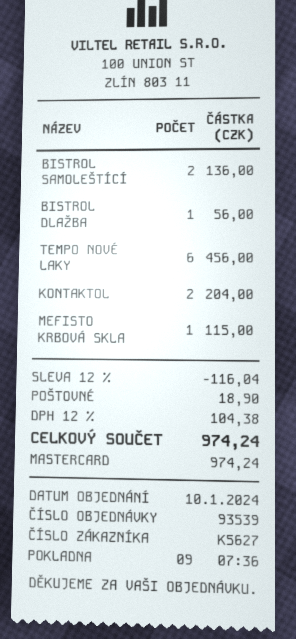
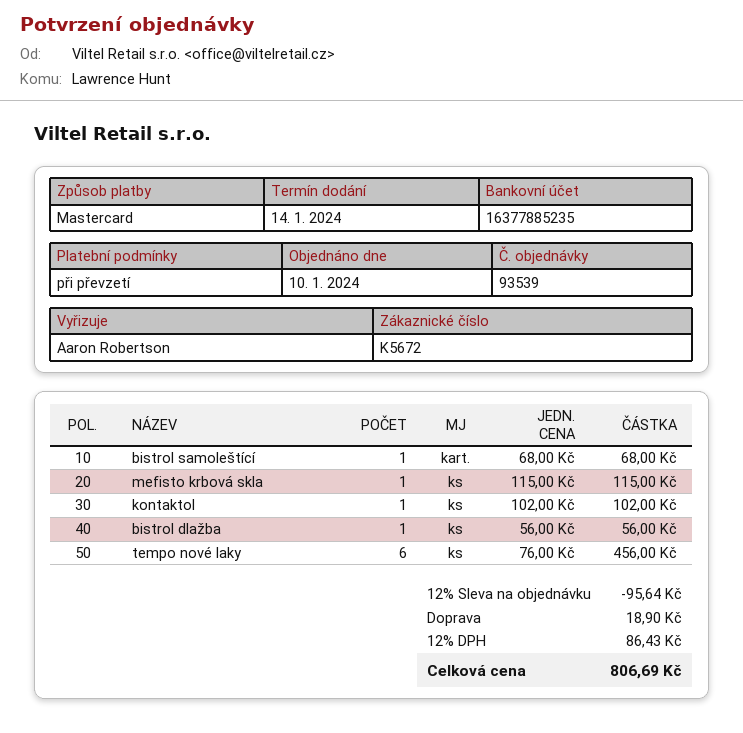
customer number: K5627 -> K5672
BISTROL SAMOLEŠTÍCÍ: 2 for 136.00 -> 1 for 68.00
KONTAKTOL: 2 for 204.00 -> 1 for 102.00
discount: 12% = 116.04 -> 12% = 95.64
tax: 12% = 104.38 -> 12% = 86.43
total: 974.24 -> 806.69

